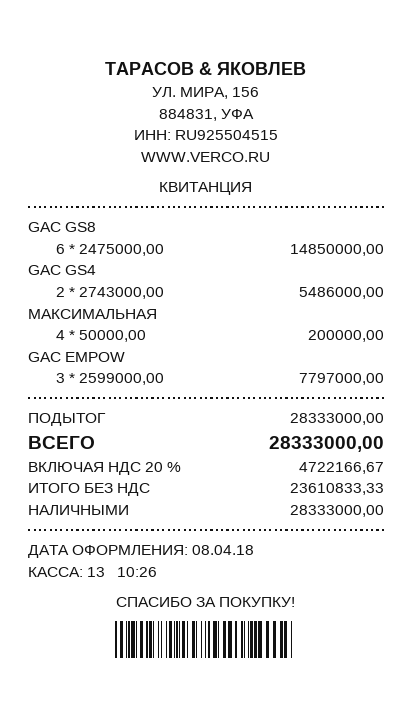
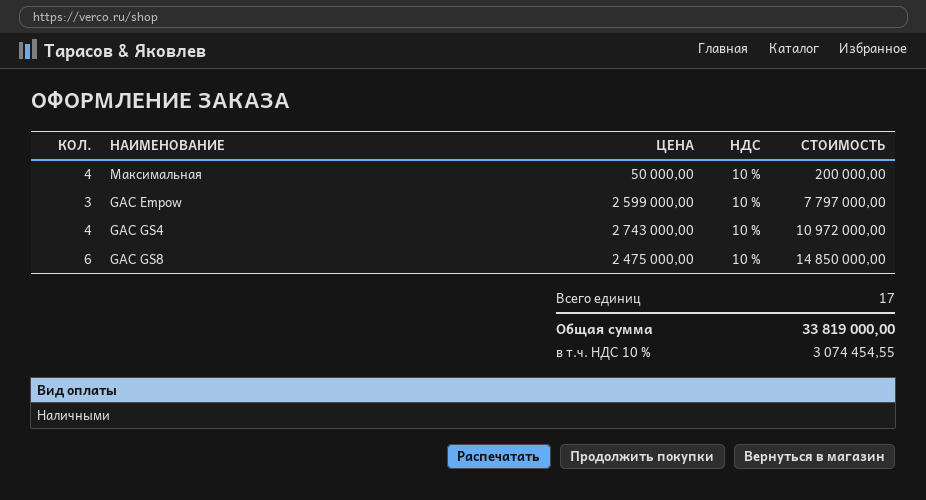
GAC GS4: 2 x 2743000.00 = 5486000.00 -> 4 x 2743000.00 = 10972000.00
tax: 20% = 4722166.67 -> 10% = 3074454.55
total: 28333000.00 -> 33819000.00

